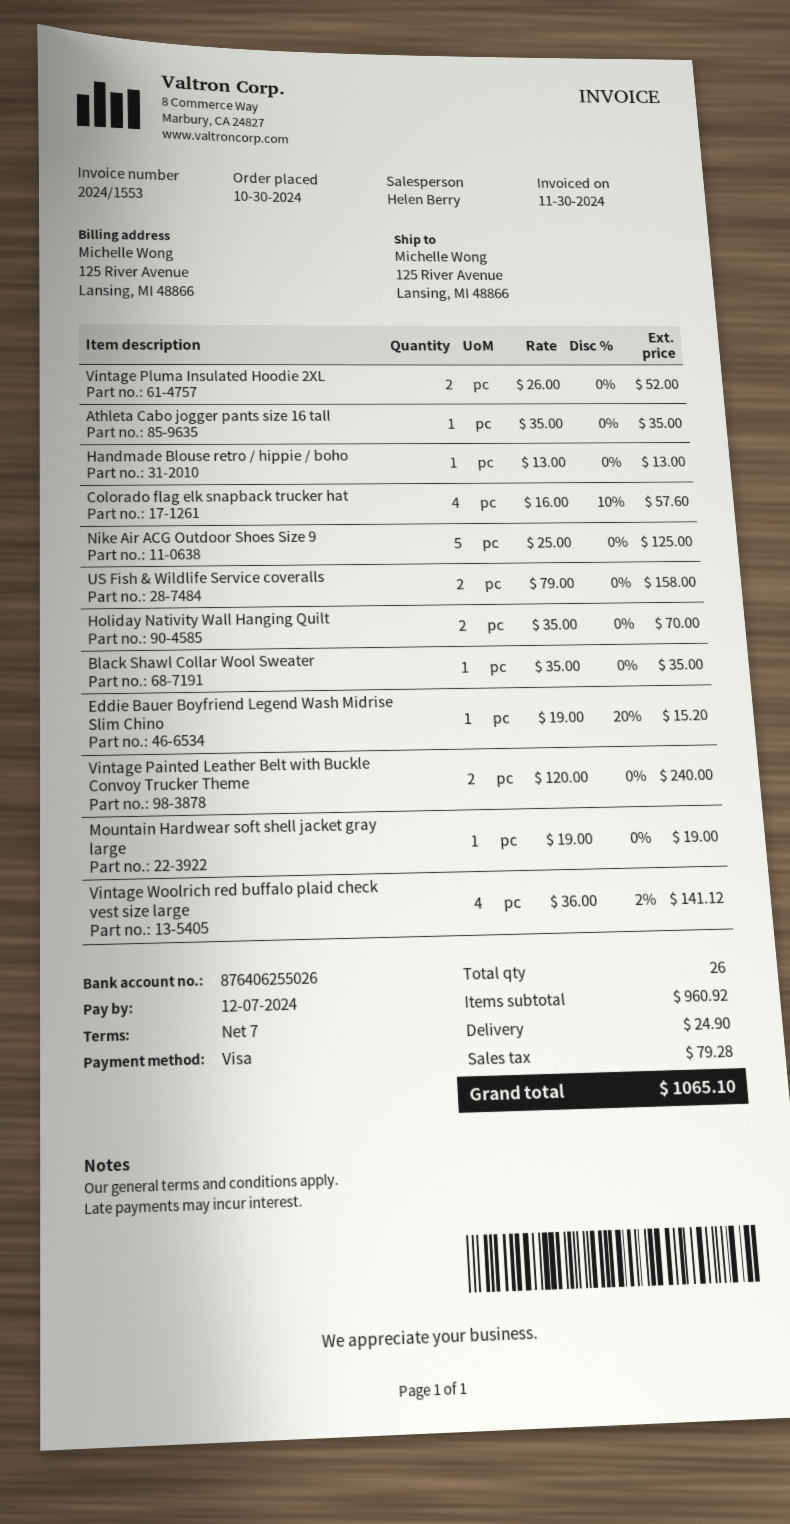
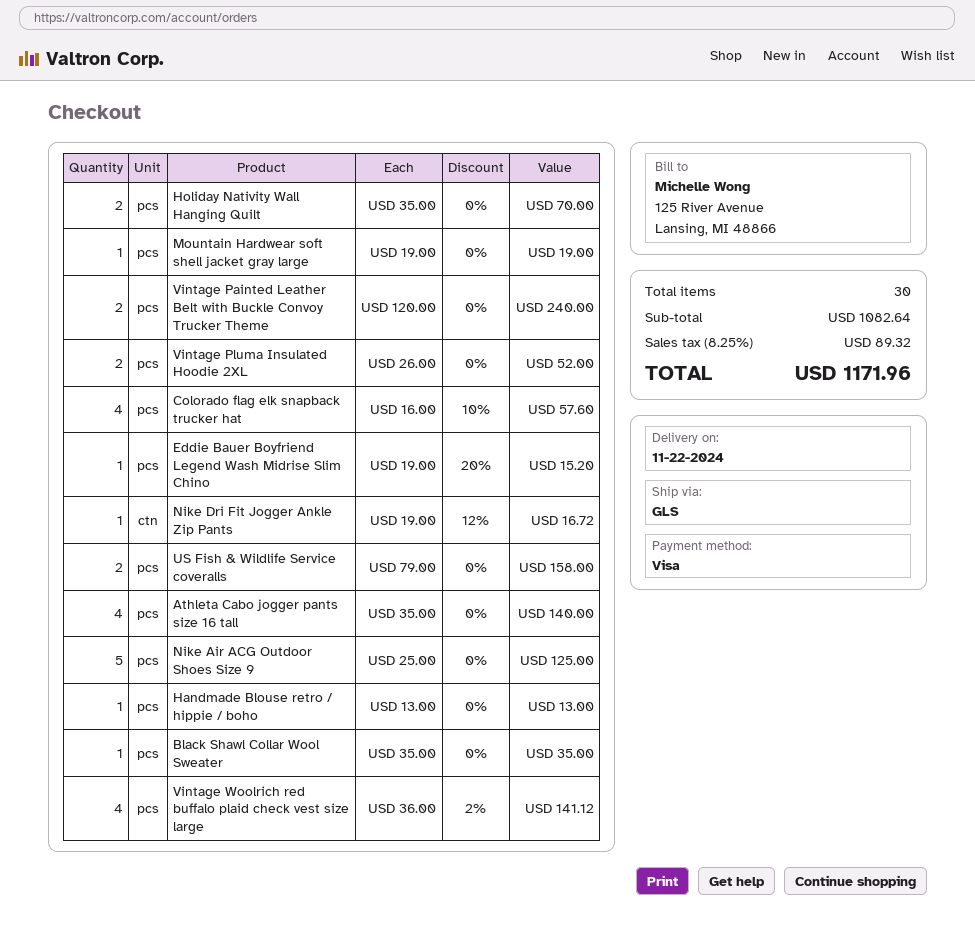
Athleta Cabo jogger pants size 16 tall: 1 x 35.00 = 35.00 -> 4 x 35.00 = 140.00
Nike Dri Fit Jogger Ankle Zip Pants: none -> 1 x 19.00 - 12% = 16.72
total quantity: 26 -> 30
subtotal: 960.92 -> 1082.64
shipping: 24.90 -> none
tax: 79.28 -> 89.32
total: 1065.10 -> 1171.96

